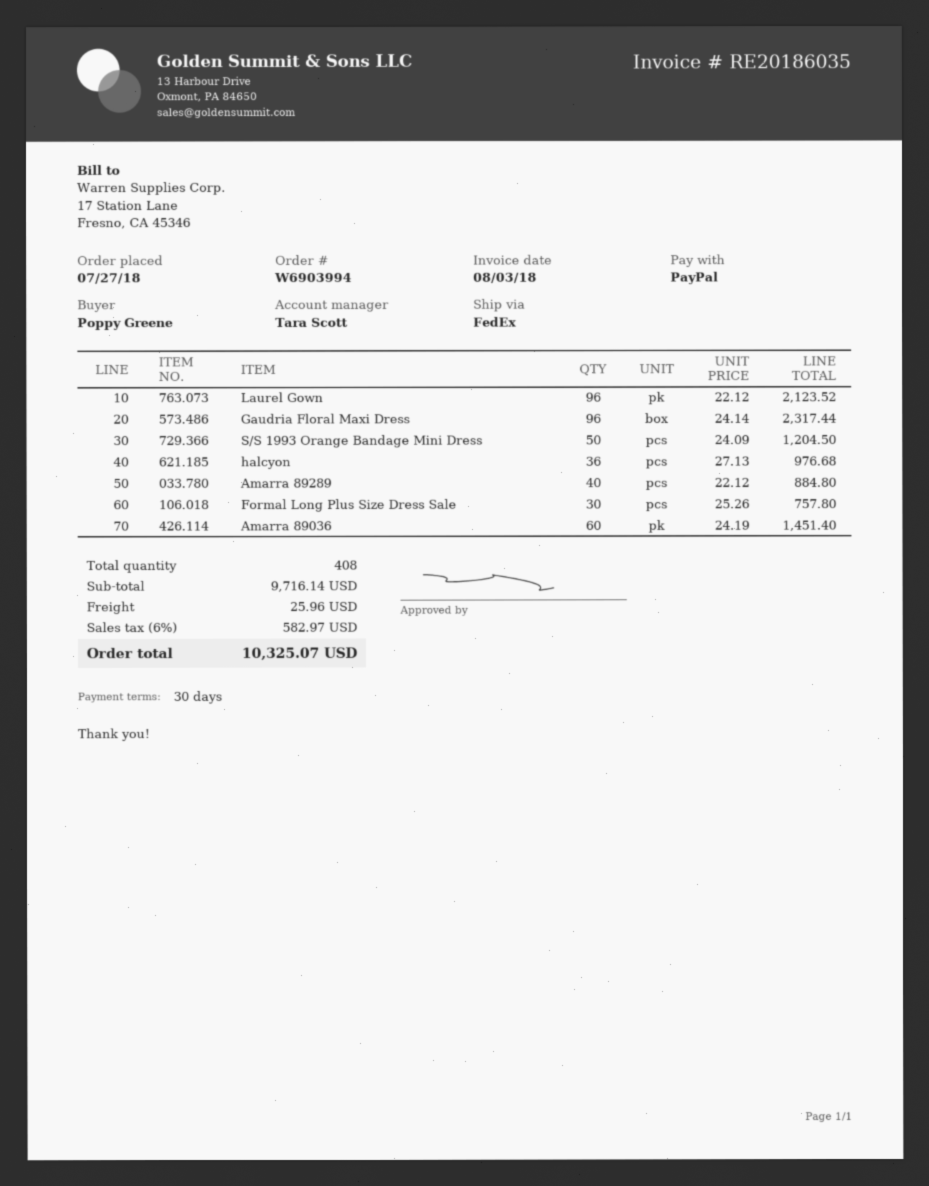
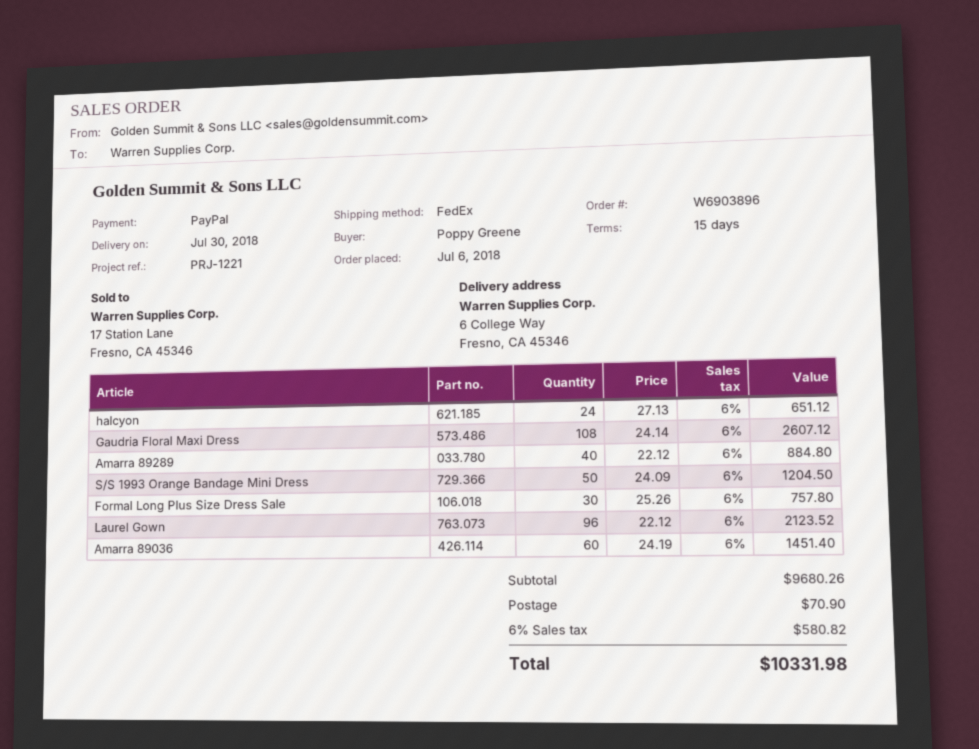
order number: W6903994 -> W6903896
order date: 2018-07-27 -> 2018-07-06
payment terms: 30 days -> 15 days
Gaudria Floral Maxi Dress: 96 x 24.14 = 2317.44 -> 108 x 24.14 = 2607.12
halcyon: 36 x 27.13 = 976.68 -> 24 x 27.13 = 651.12
subtotal: 9716.14 -> 9680.26
shipping: 25.96 -> 70.90
tax: 6% = 582.97 -> 6% = 580.82
total: 10325.07 -> 10331.98

